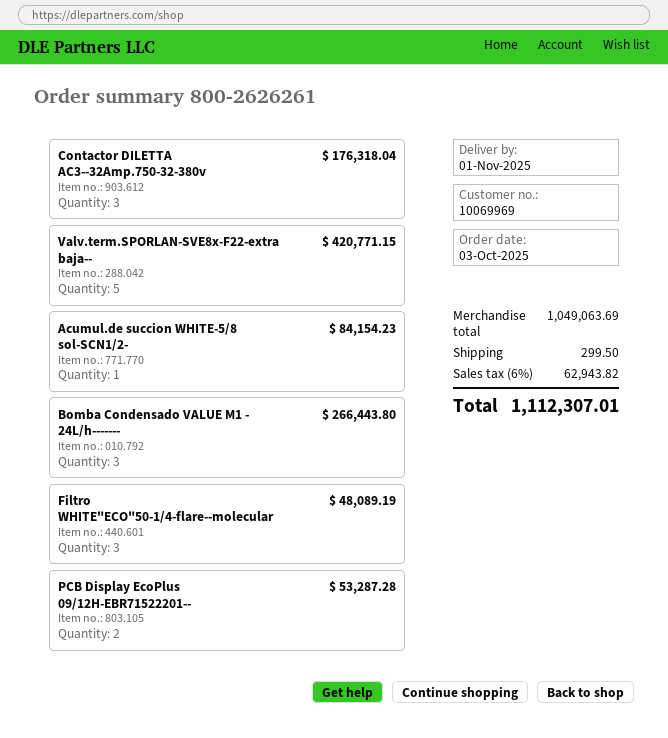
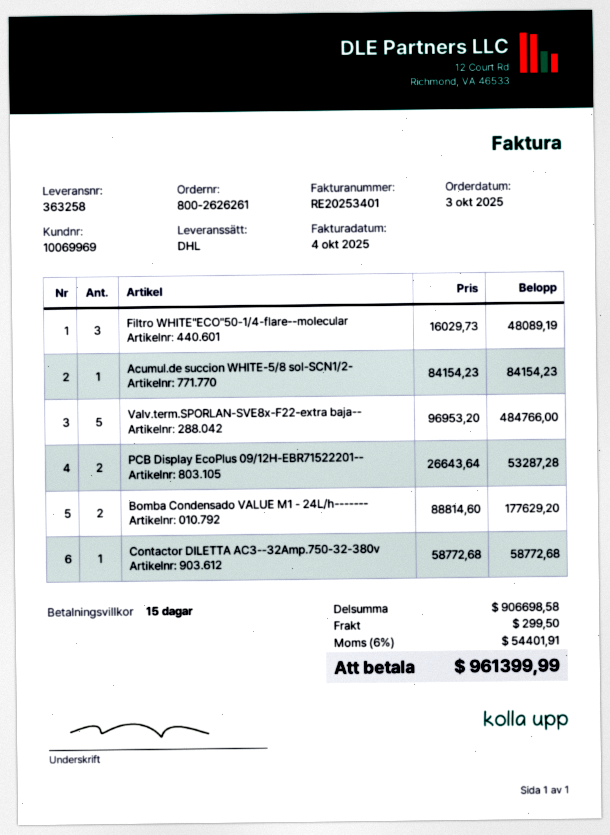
Contactor DILETTA AC3--32Amp.750-32-380v: 3 for 176318.04 -> 1 for 58772.68
Valv.term.SPORLAN-SVE8x-F22-extra baja--: 5 for 420771.15 -> 5 for 484766.00
Bomba Condensado VALUE M1 - 24L/h-------: 3 for 266443.80 -> 2 for 177629.20
subtotal: 1049063.69 -> 906698.58
tax: 6% = 62943.82 -> 6% = 54401.91
total: 1112307.01 -> 961399.99

